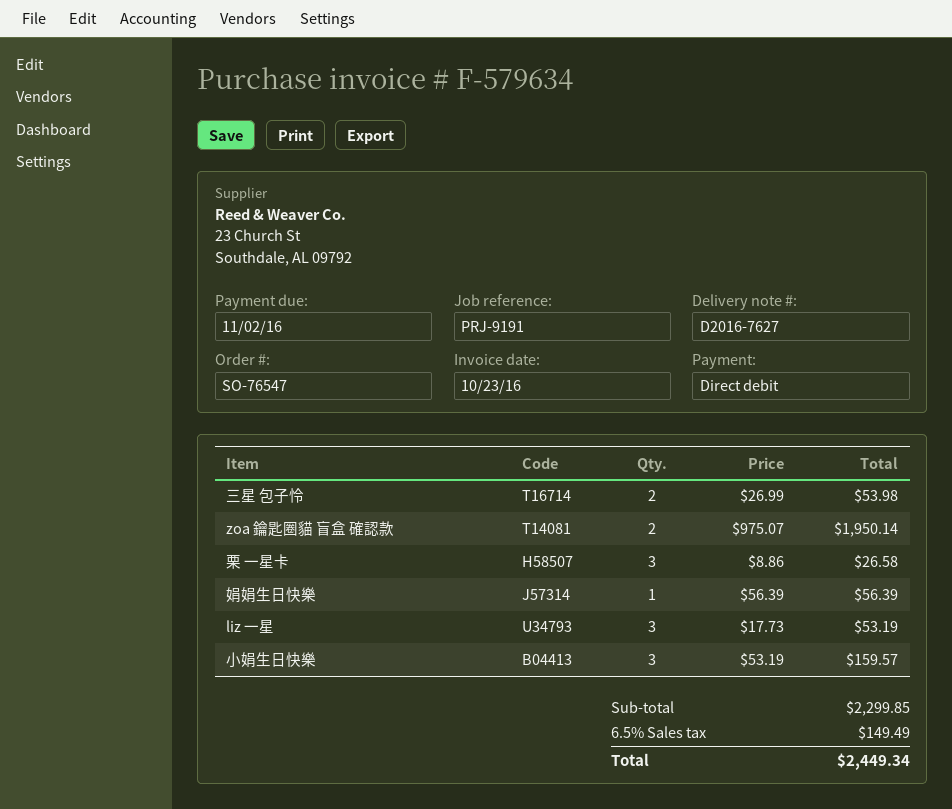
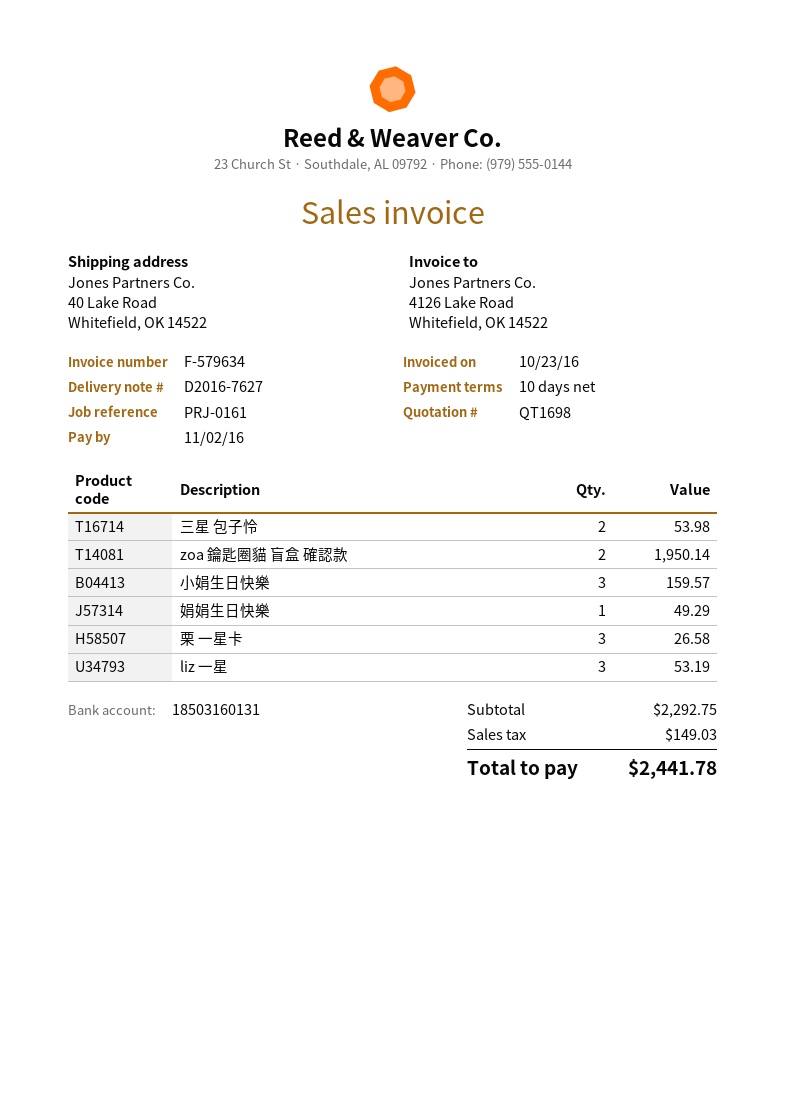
reference: PRJ-9191 -> PRJ-0161
娟娟生日快樂: 1 for 56.39 -> 1 for 49.29
subtotal: 2299.85 -> 2292.75
tax: 149.49 -> 149.03
total: 2449.34 -> 2441.78

